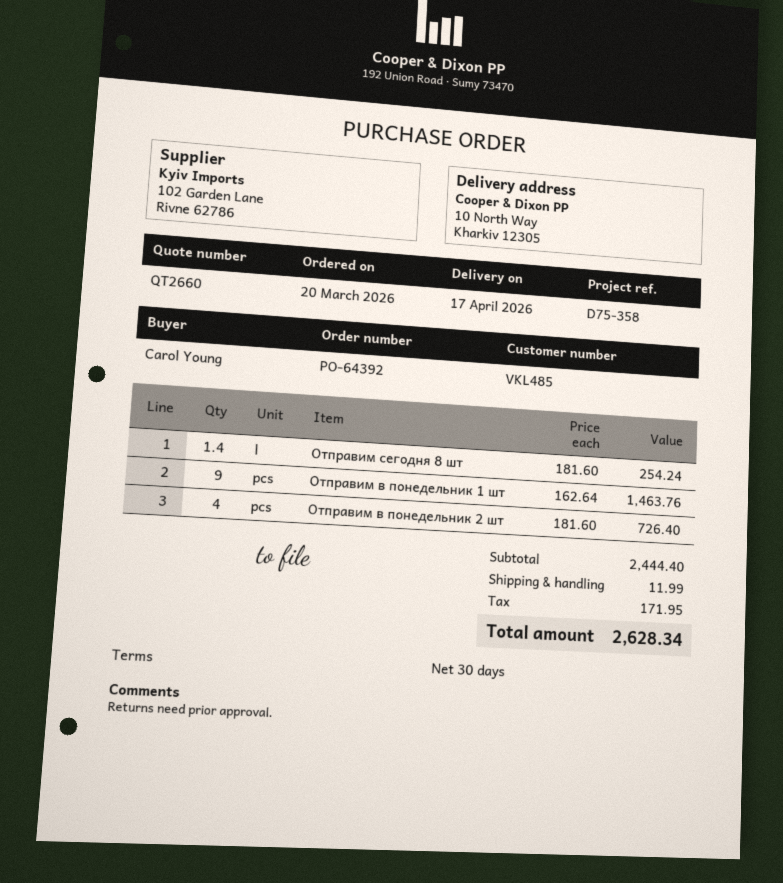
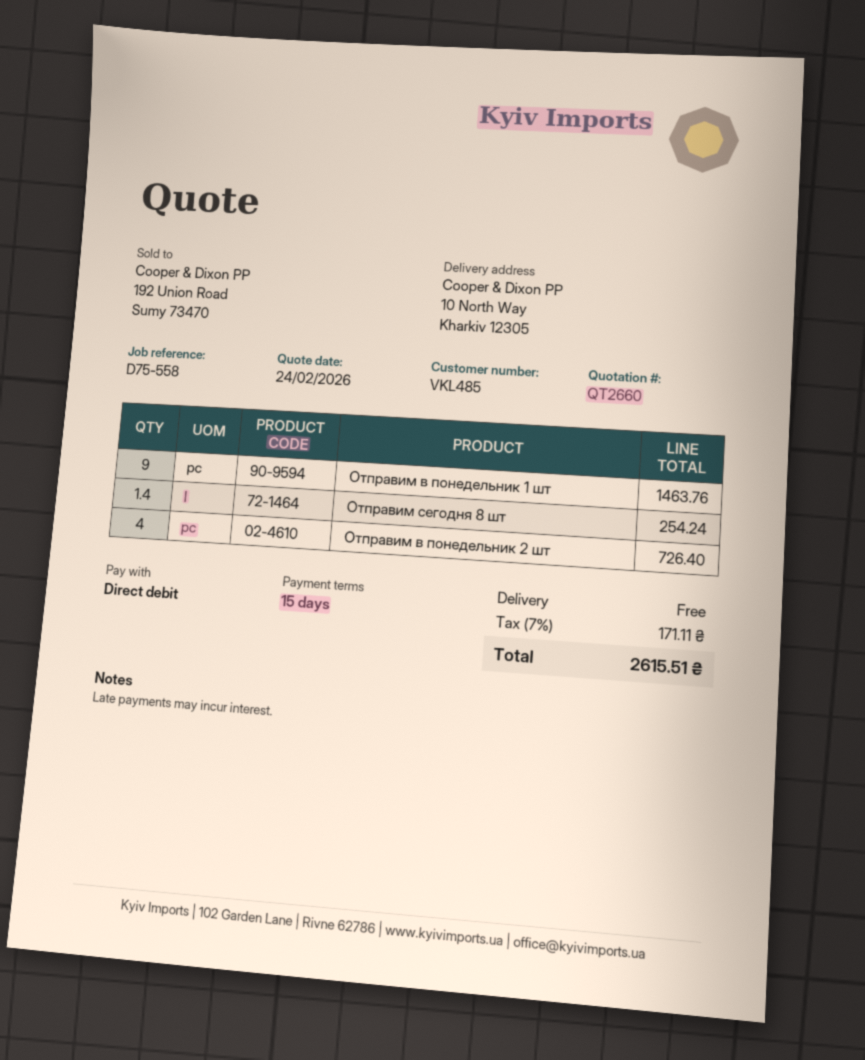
payment terms: 30 days -> 15 days
reference: D75-358 -> D75-558
shipping: 11.99 -> 0.00
tax: 171.95 -> 171.11
total: 2628.34 -> 2615.51

